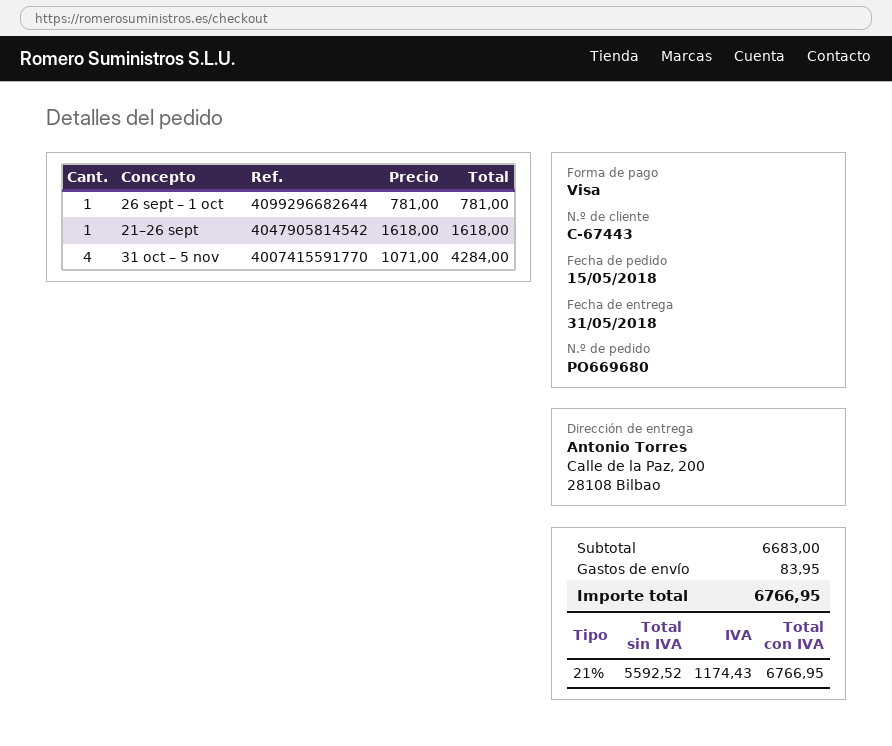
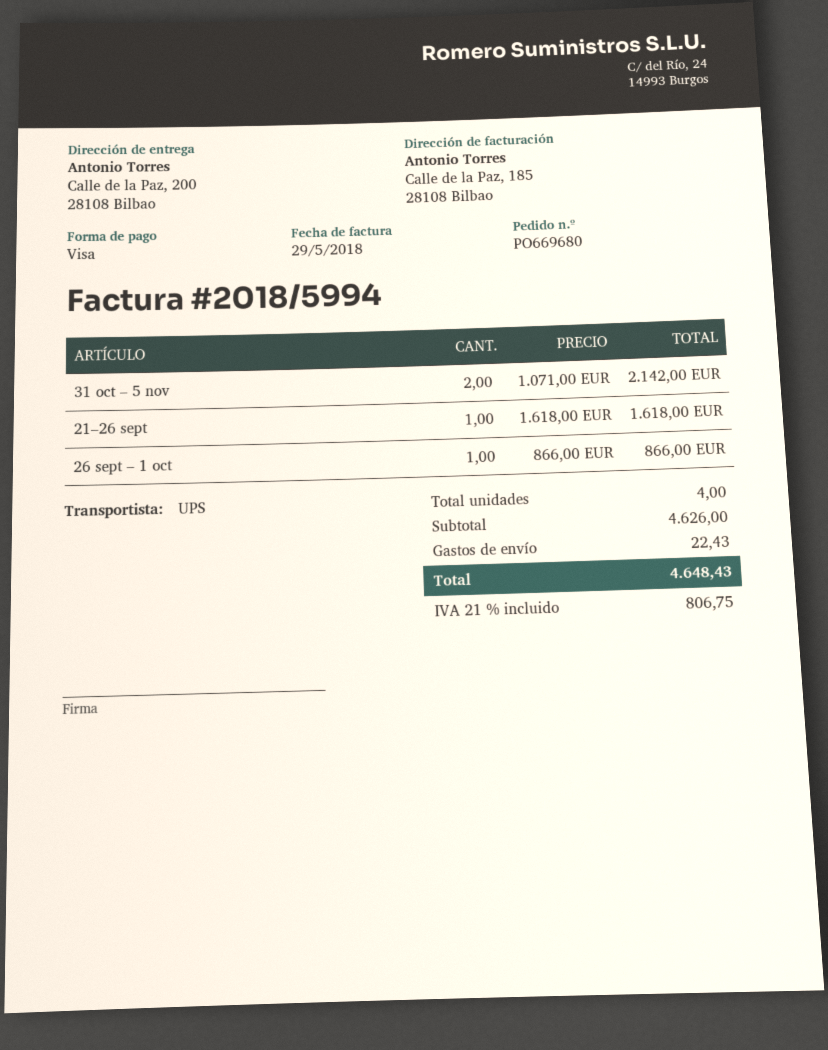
26 sept – 1 oct: 1 x 781.00 = 781.00 -> 1 x 866.00 = 866.00
31 oct – 5 nov: 4 x 1071.00 = 4284.00 -> 2 x 1071.00 = 2142.00
subtotal: 6683.00 -> 4626.00
shipping: 83.95 -> 22.43
tax: 21% = 1174.43 -> 21% = 806.75
total: 6766.95 -> 4648.43

